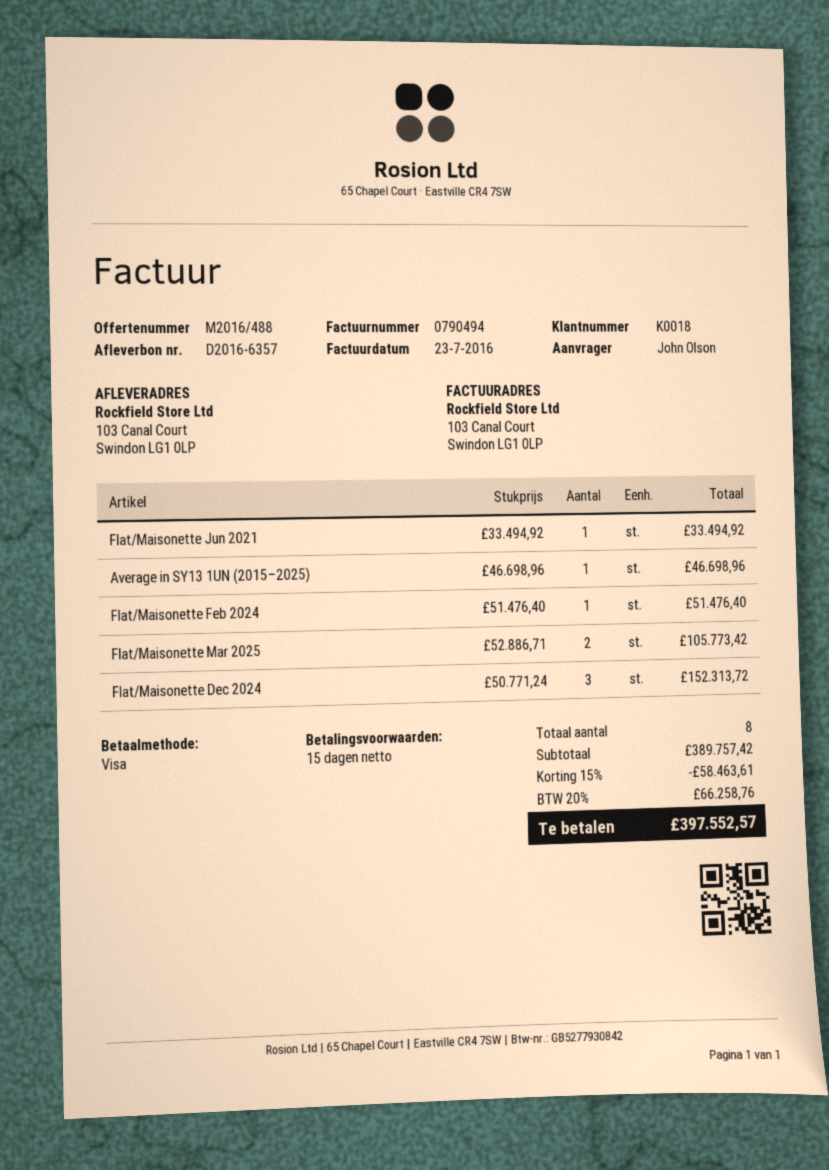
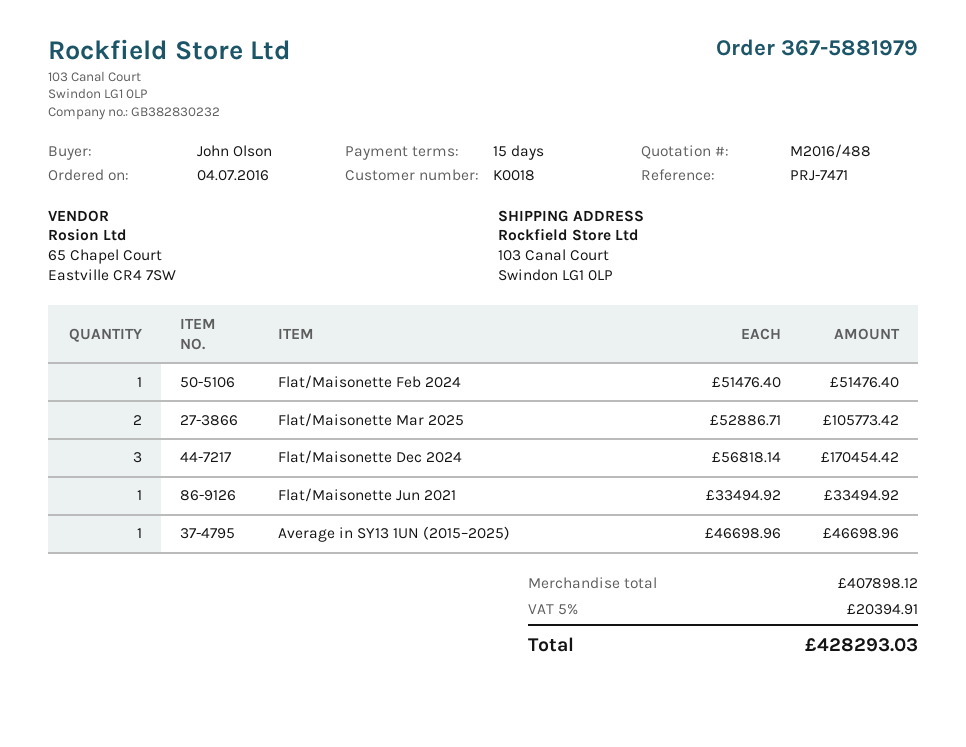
Flat/Maisonette Dec 2024: 3 x 50771.24 = 152313.72 -> 3 x 56818.14 = 170454.42
subtotal: 389757.42 -> 407898.12
discount: 15% = 58463.61 -> none
tax: 20% = 66258.76 -> 5% = 20394.91
total: 397552.57 -> 428293.03

